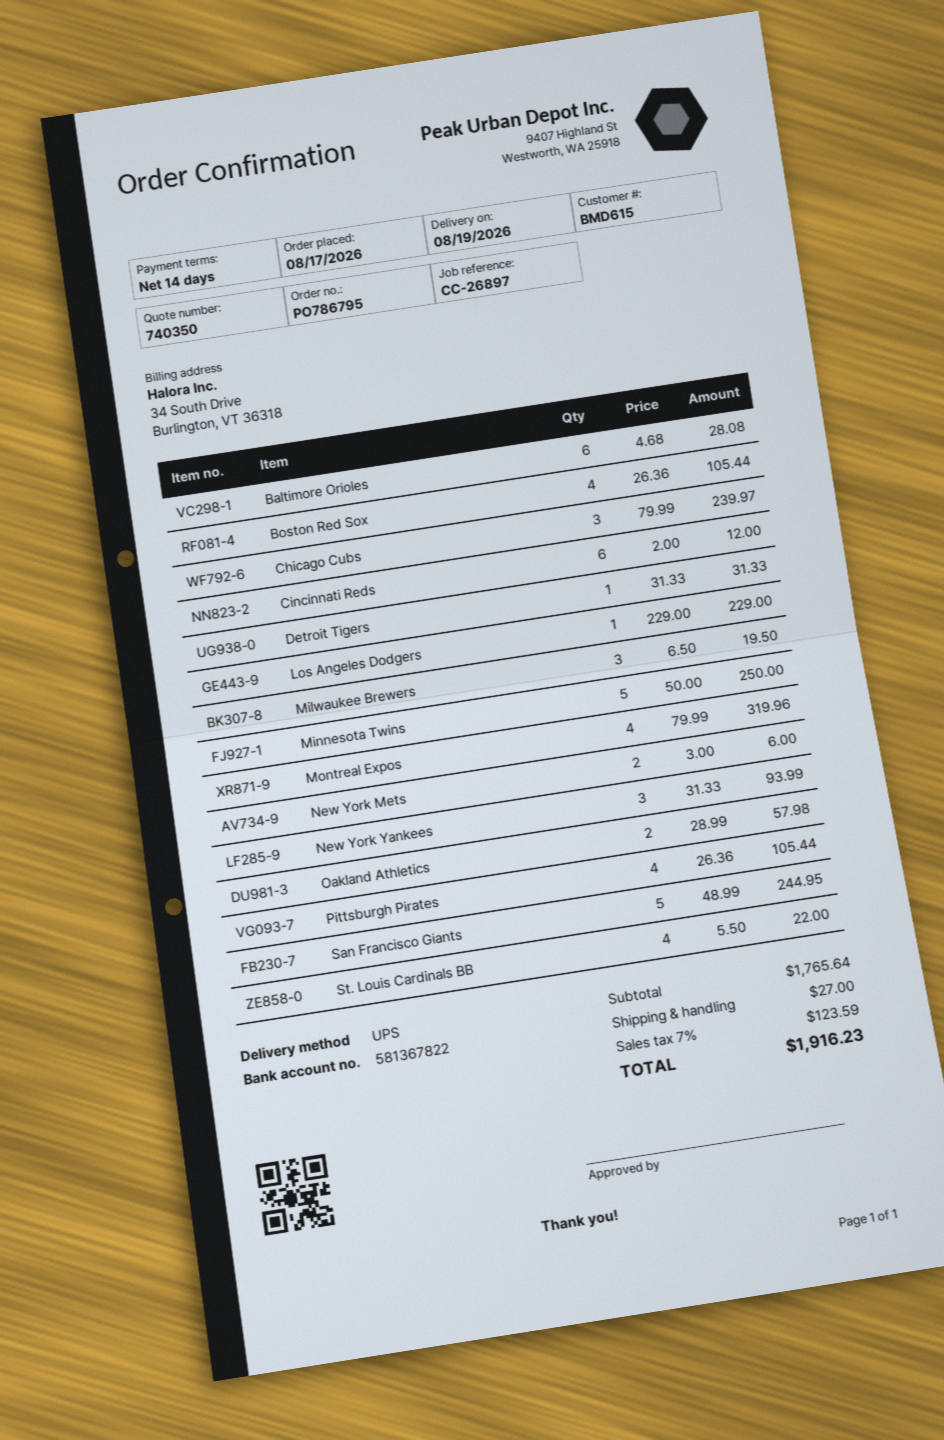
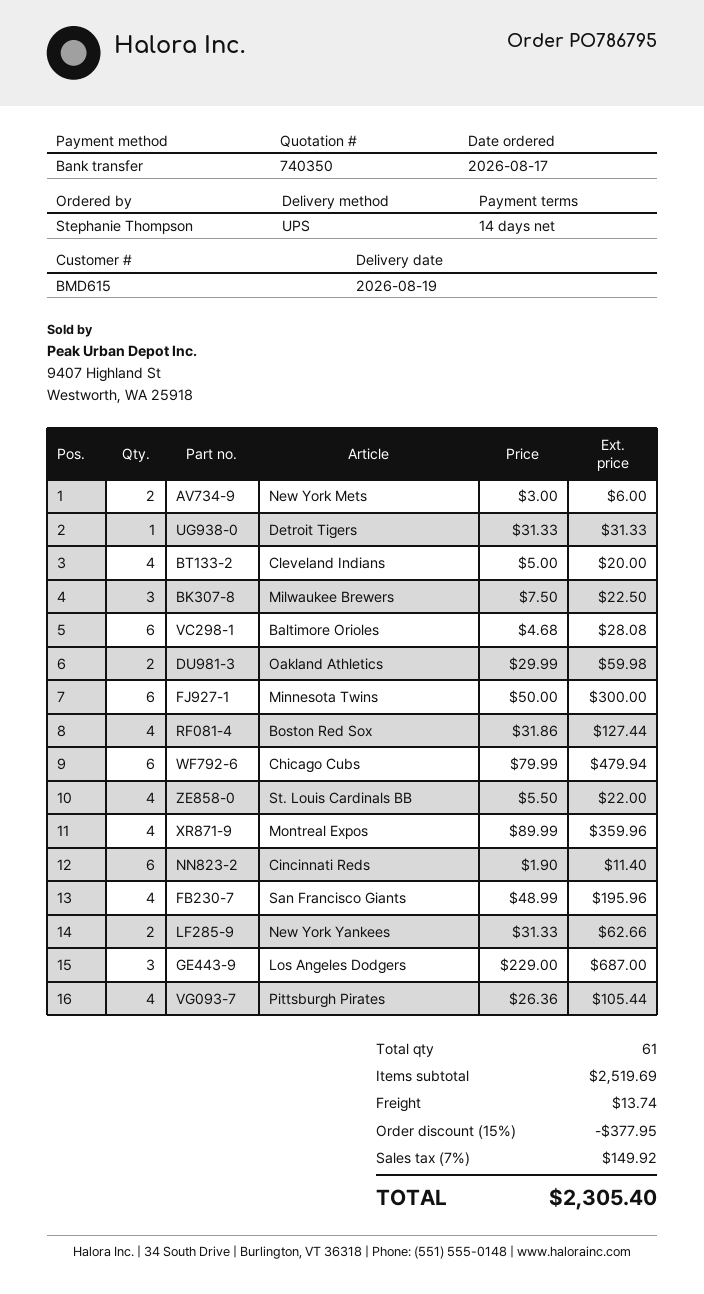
Boston Red Sox: 4 x 26.36 = 105.44 -> 4 x 31.86 = 127.44
Chicago Cubs: 3 x 79.99 = 239.97 -> 6 x 79.99 = 479.94
Cincinnati Reds: 6 x 2.00 = 12.00 -> 6 x 1.90 = 11.40
Los Angeles Dodgers: 1 x 229.00 = 229.00 -> 3 x 229.00 = 687.00
Milwaukee Brewers: 3 x 6.50 = 19.50 -> 3 x 7.50 = 22.50
Minnesota Twins: 5 x 50.00 = 250.00 -> 6 x 50.00 = 300.00
Montreal Expos: 4 x 79.99 = 319.96 -> 4 x 89.99 = 359.96
New York Yankees: 3 x 31.33 = 93.99 -> 2 x 31.33 = 62.66
Oakland Athletics: 2 x 28.99 = 57.98 -> 2 x 29.99 = 59.98
San Francisco Giants: 5 x 48.99 = 244.95 -> 4 x 48.99 = 195.96
Cleveland Indians: none -> 4 x 5.00 = 20.00
subtotal: 1765.64 -> 2519.69
discount: none -> 15% = 377.95
shipping: 27.00 -> 13.74
tax: 7% = 123.59 -> 7% = 149.92
total: 1916.23 -> 2305.40

